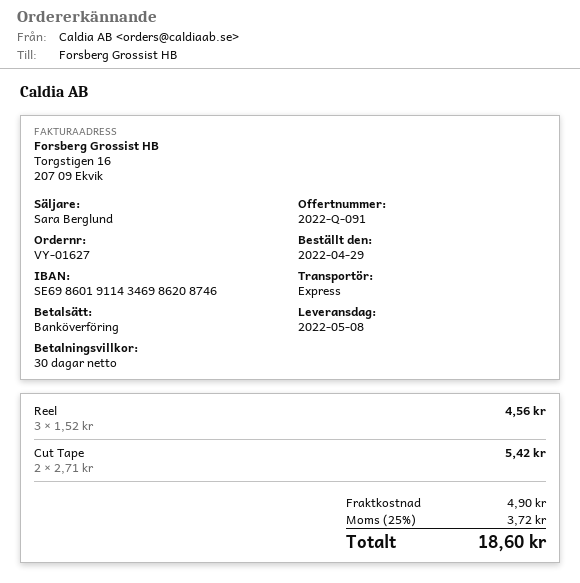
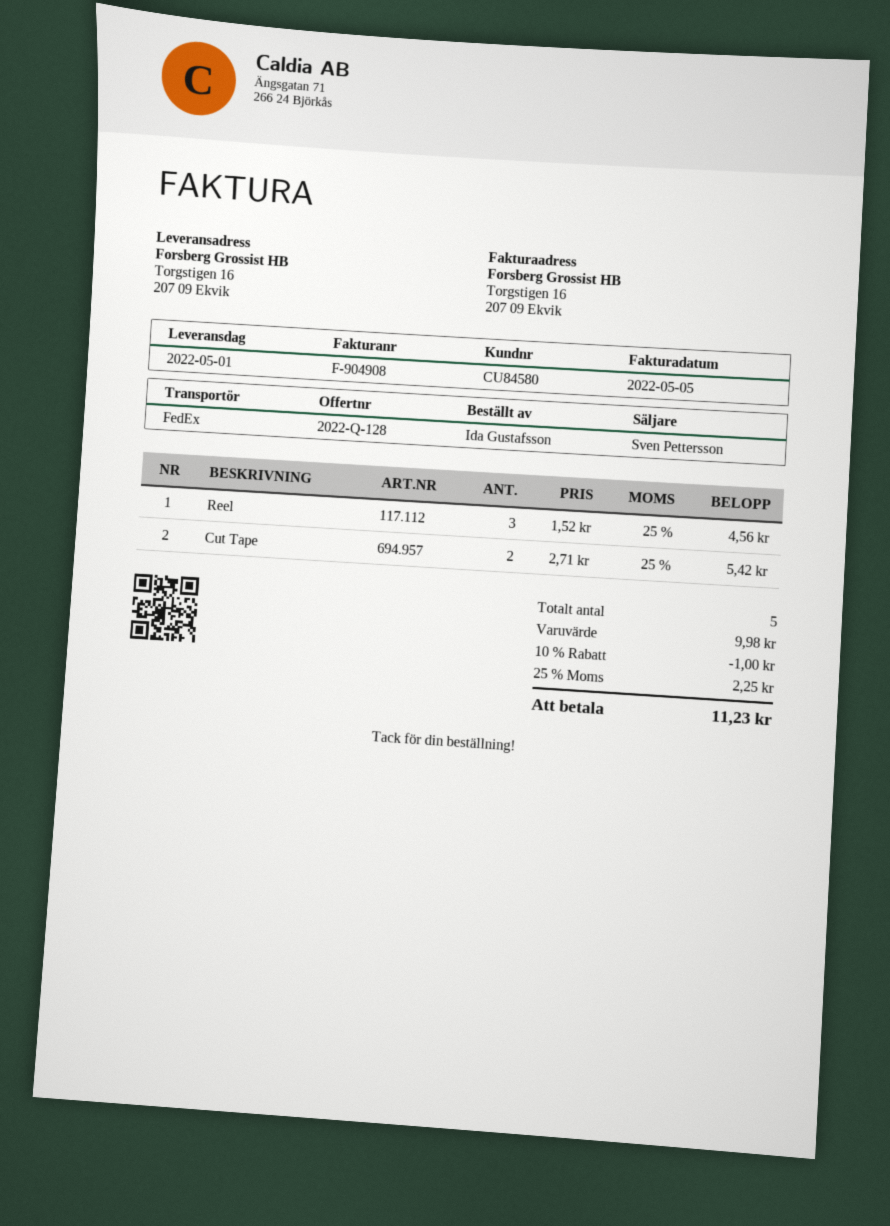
quote number: 2022-Q-091 -> 2022-Q-128
delivery date: 2022-05-08 -> 2022-05-01
sales rep: Sara Berglund -> Sven Pettersson
shipping method: express -> FedEx
discount: none -> 10% = 1.00
shipping: 4.90 -> none
tax: 25% = 3.72 -> 25% = 2.25
total: 18.60 -> 11.23

